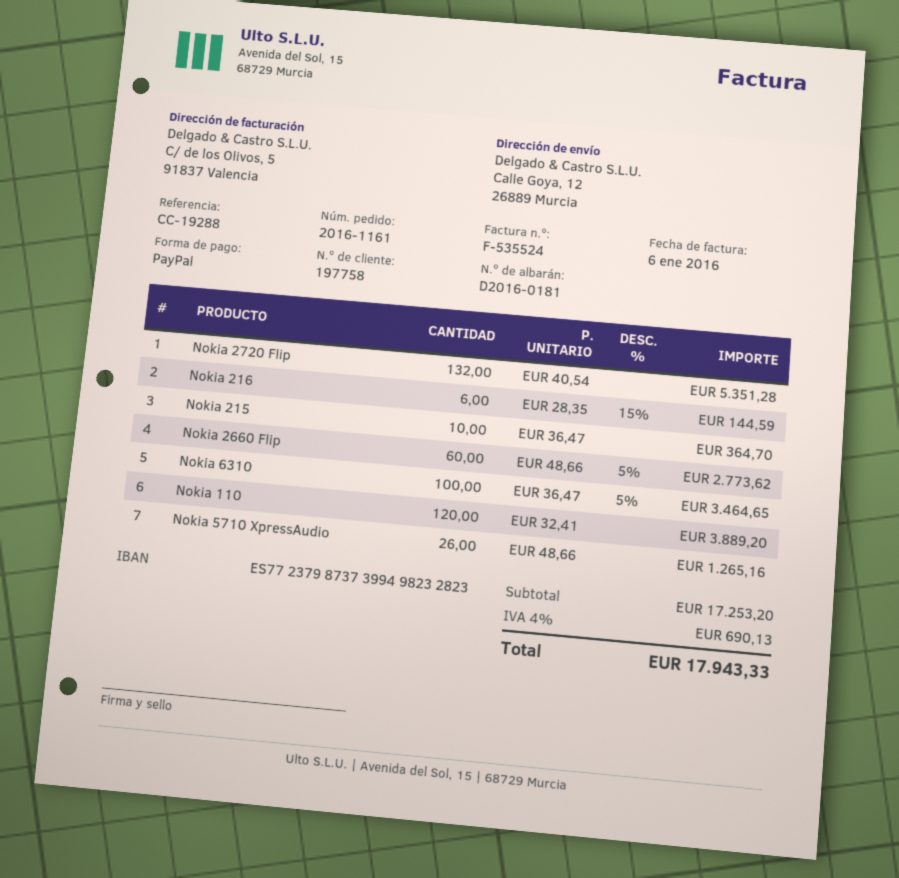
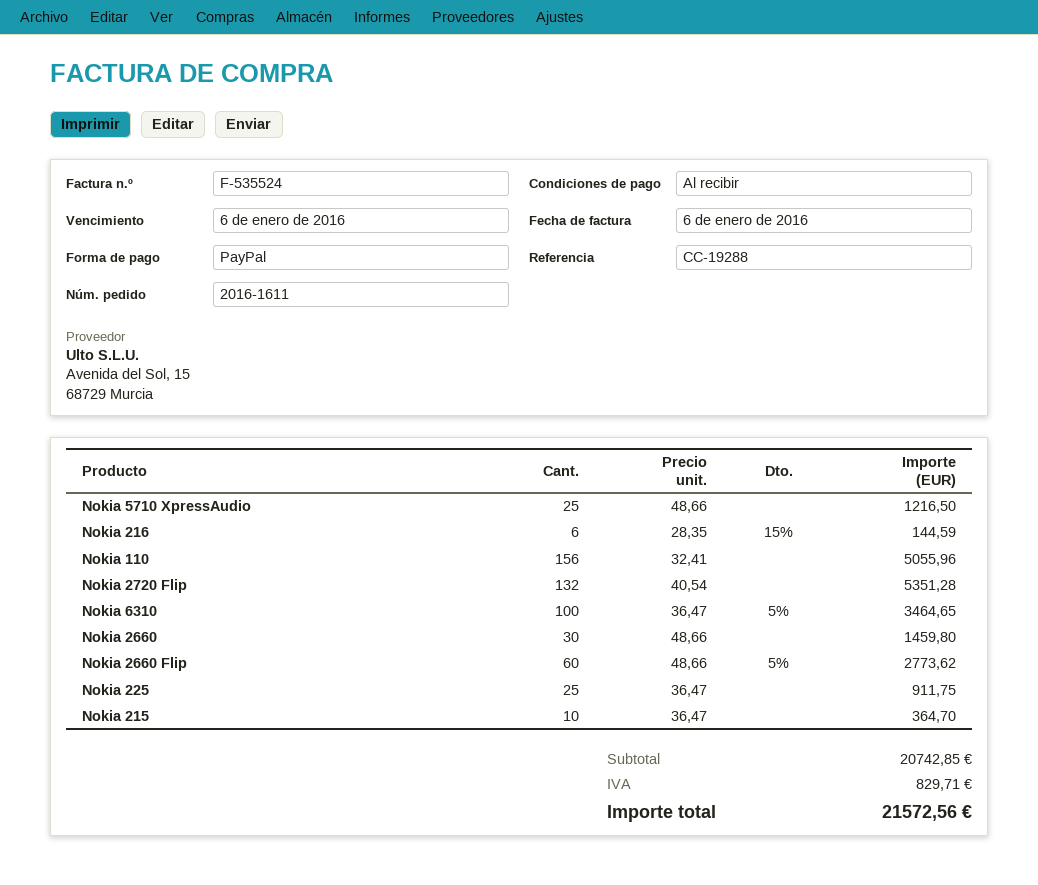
order number: 2016-1161 -> 2016-1611
Nokia 110: 120 x 32.41 = 3889.20 -> 156 x 32.41 = 5055.96
Nokia 5710 XpressAudio: 26 x 48.66 = 1265.16 -> 25 x 48.66 = 1216.50
Nokia 2660: none -> 30 x 48.66 = 1459.80
Nokia 225: none -> 25 x 36.47 = 911.75
subtotal: 17253.20 -> 20742.85
tax: 690.13 -> 829.71
total: 17943.33 -> 21572.56

